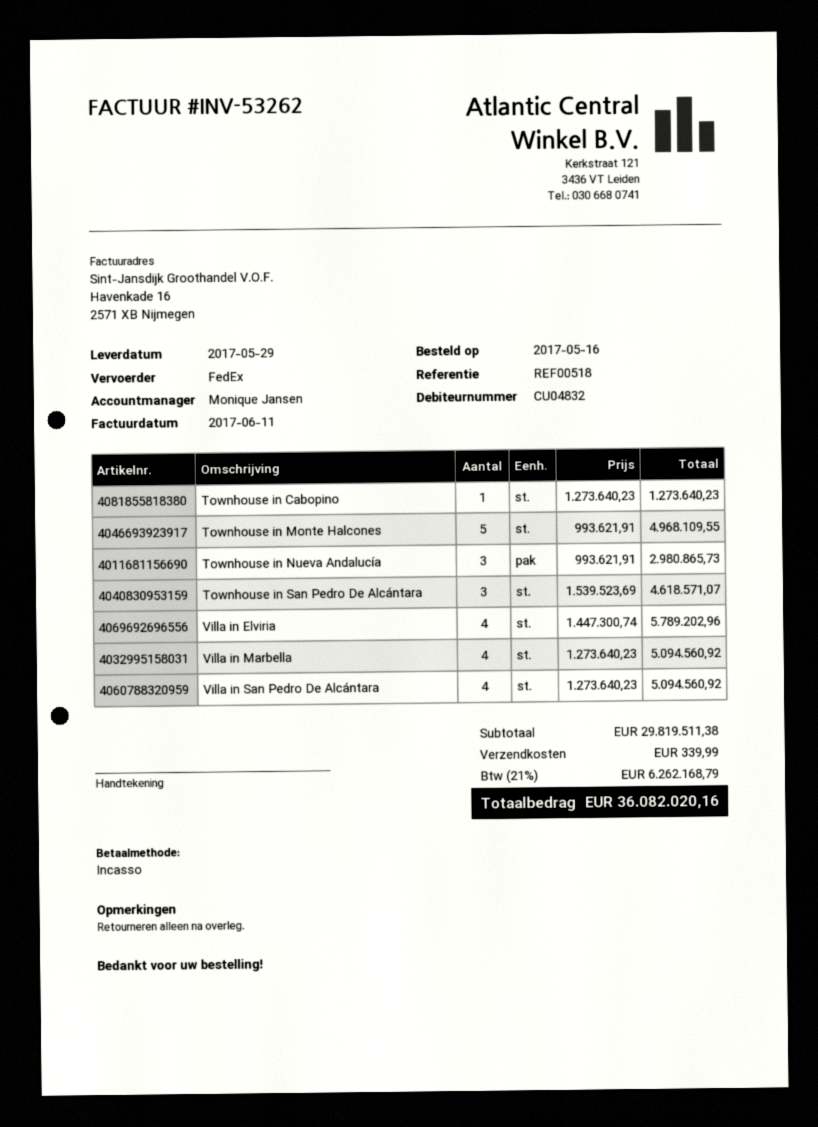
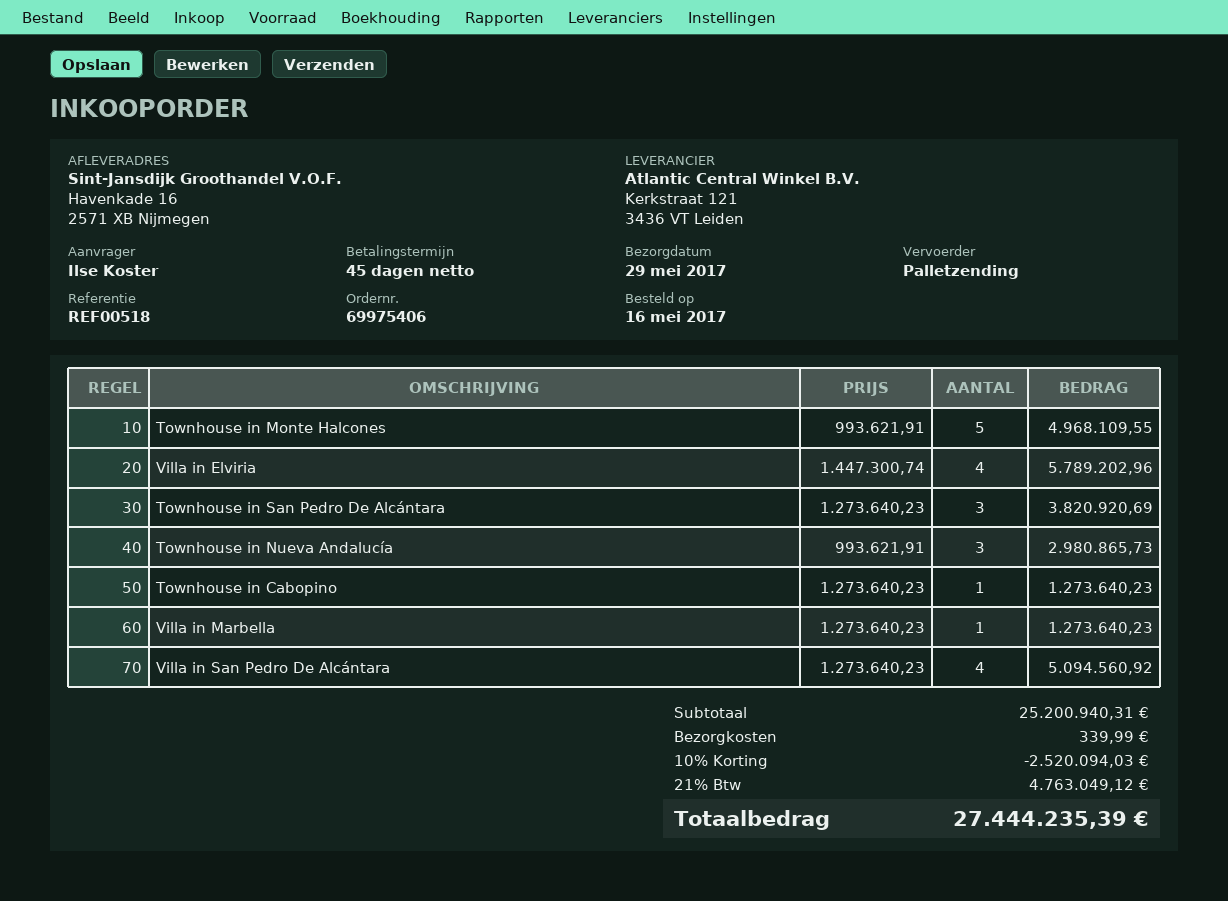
shipping method: FedEx -> pallet freight
Townhouse in San Pedro De Alcántara: 3 x 1539523.69 = 4618571.07 -> 3 x 1273640.23 = 3820920.69
Villa in Marbella: 4 x 1273640.23 = 5094560.92 -> 1 x 1273640.23 = 1273640.23
subtotal: 29819511.38 -> 25200940.31
discount: none -> 10% = 2520094.03
tax: 21% = 6262168.79 -> 21% = 4763049.12
total: 36082020.16 -> 27444235.39

